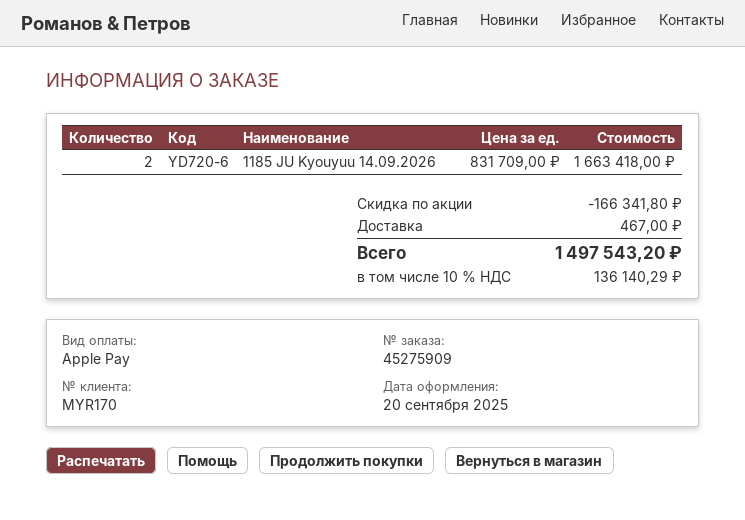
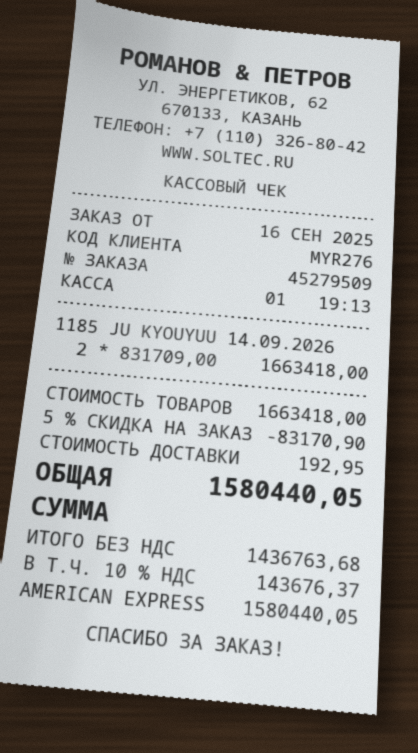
order number: 45275909 -> 45279509
order date: 2025-09-20 -> 2025-09-16
customer number: MYR170 -> MYR276
payment method: Apple Pay -> American Express
discount: 166341.80 -> 83170.90
shipping: 467.00 -> 192.95
tax: 10% = 136140.29 -> 10% = 143676.37
total: 1497543.20 -> 1580440.05

